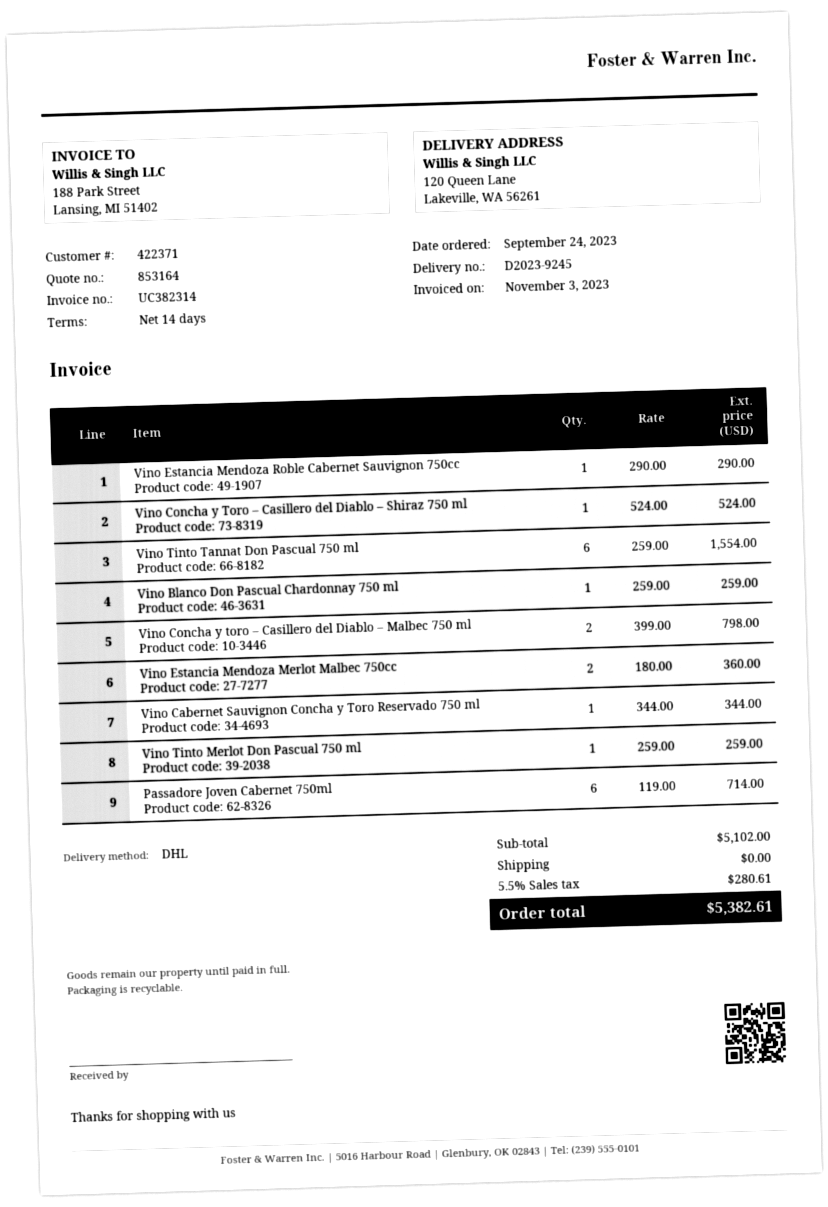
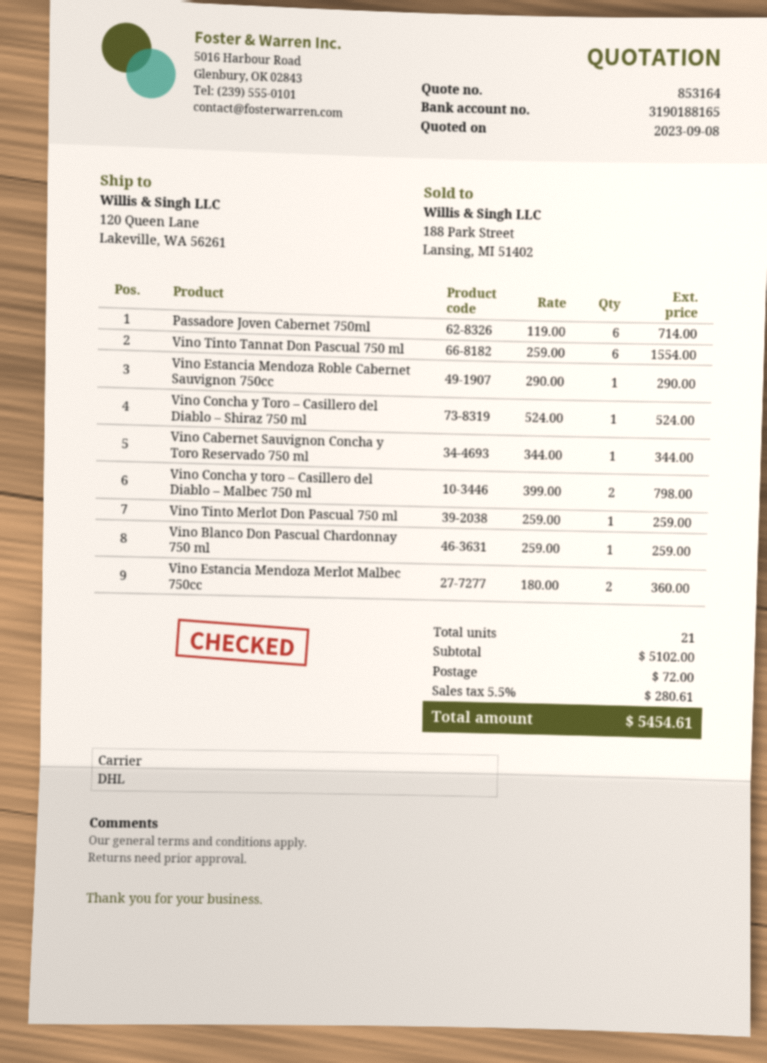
shipping: 0.00 -> 72.00
total: 5382.61 -> 5454.61

